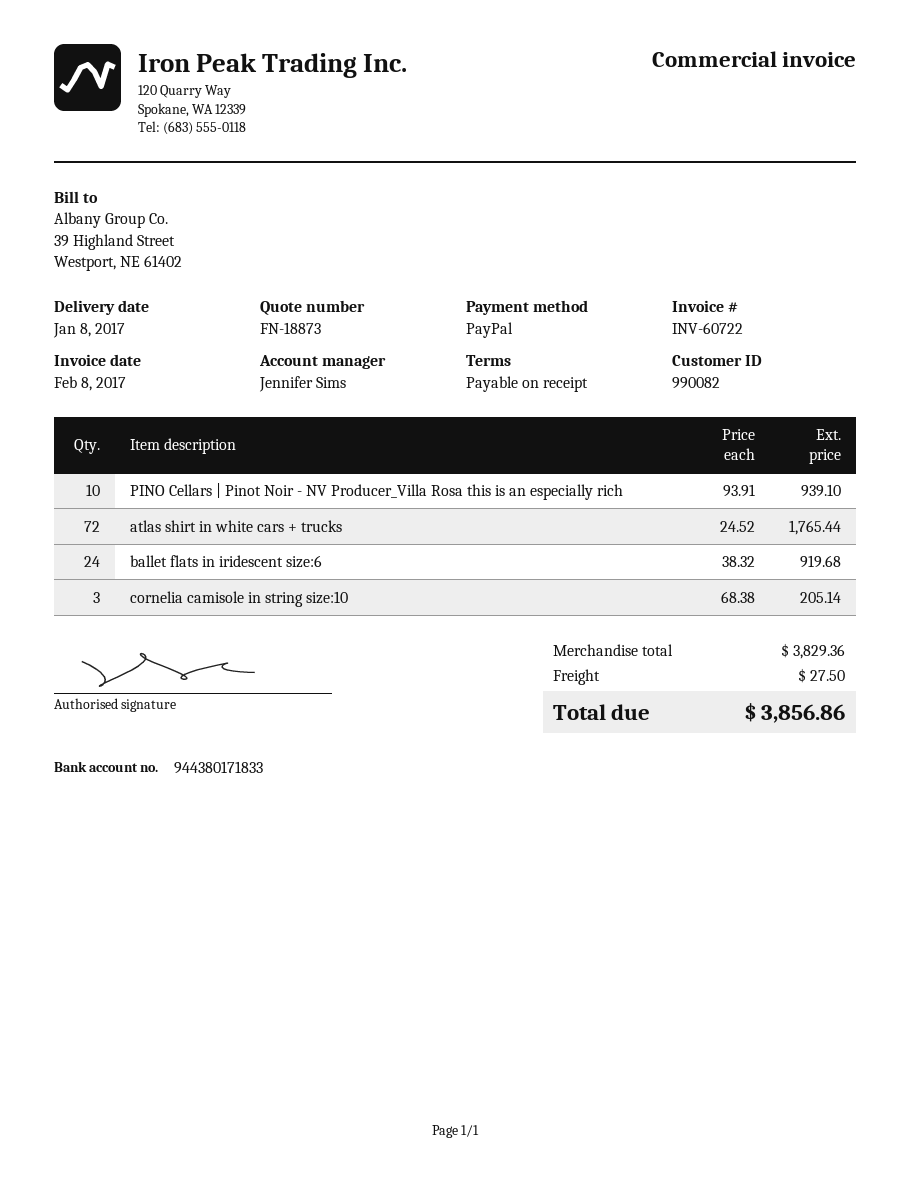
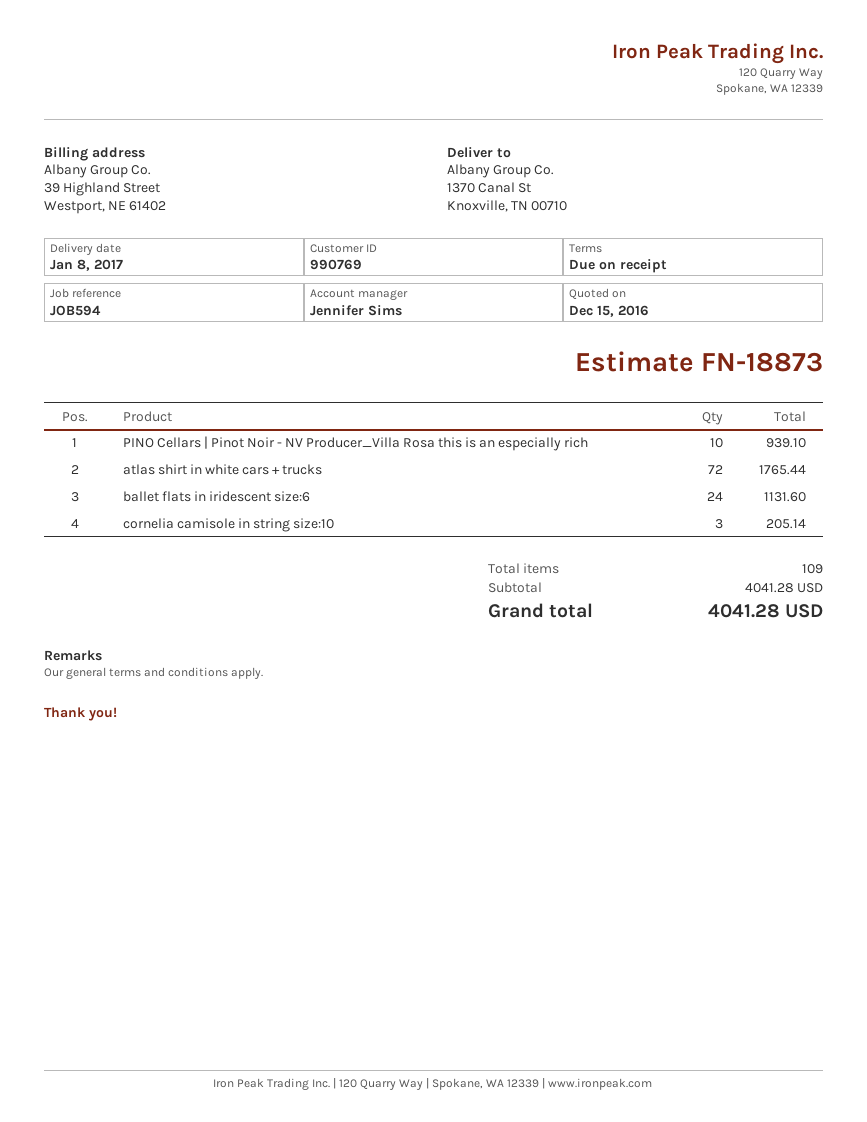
customer number: 990082 -> 990769
ballet flats in iridescent size:6: 24 for 919.68 -> 24 for 1131.60
subtotal: 3829.36 -> 4041.28
shipping: 27.50 -> none
total: 3856.86 -> 4041.28

